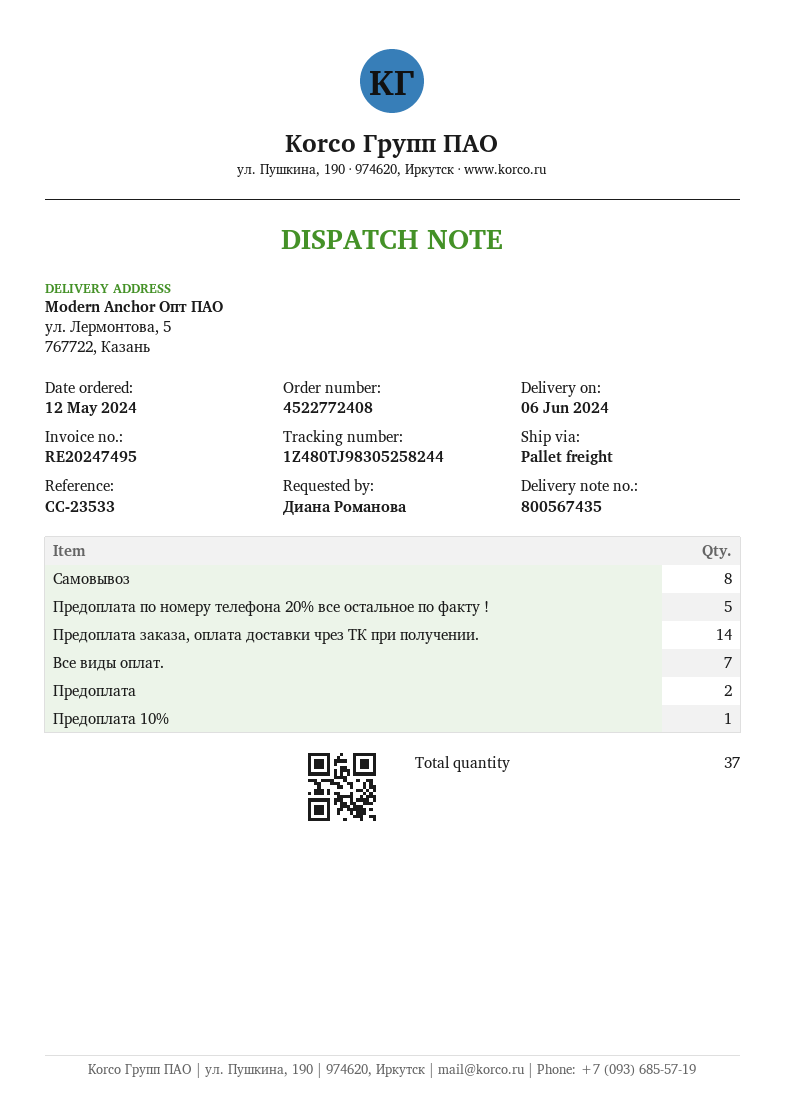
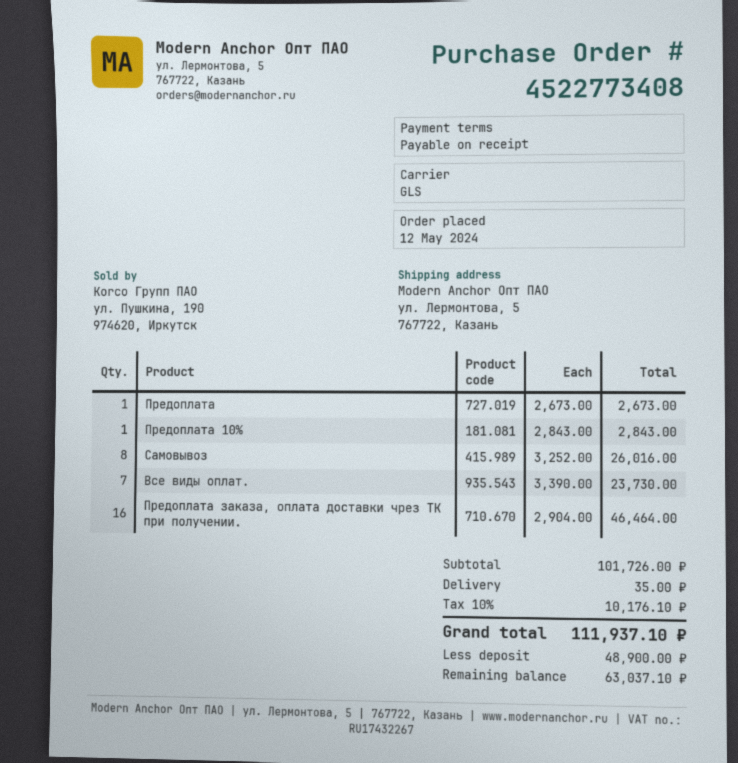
order number: 4522772408 -> 4522773408
shipping method: pallet freight -> GLS
Предоплата по номеру телефона 20% все остальное по факту !: 5 -> none
Предоплата заказа, оплата доставки чрез ТК при получении.: 14 -> 16
Предоплата: 2 -> 1

